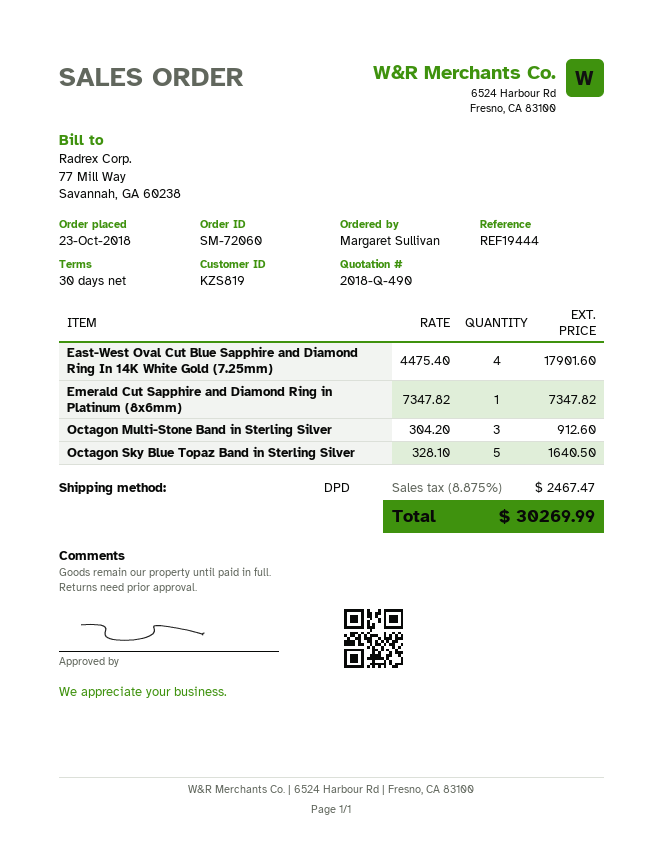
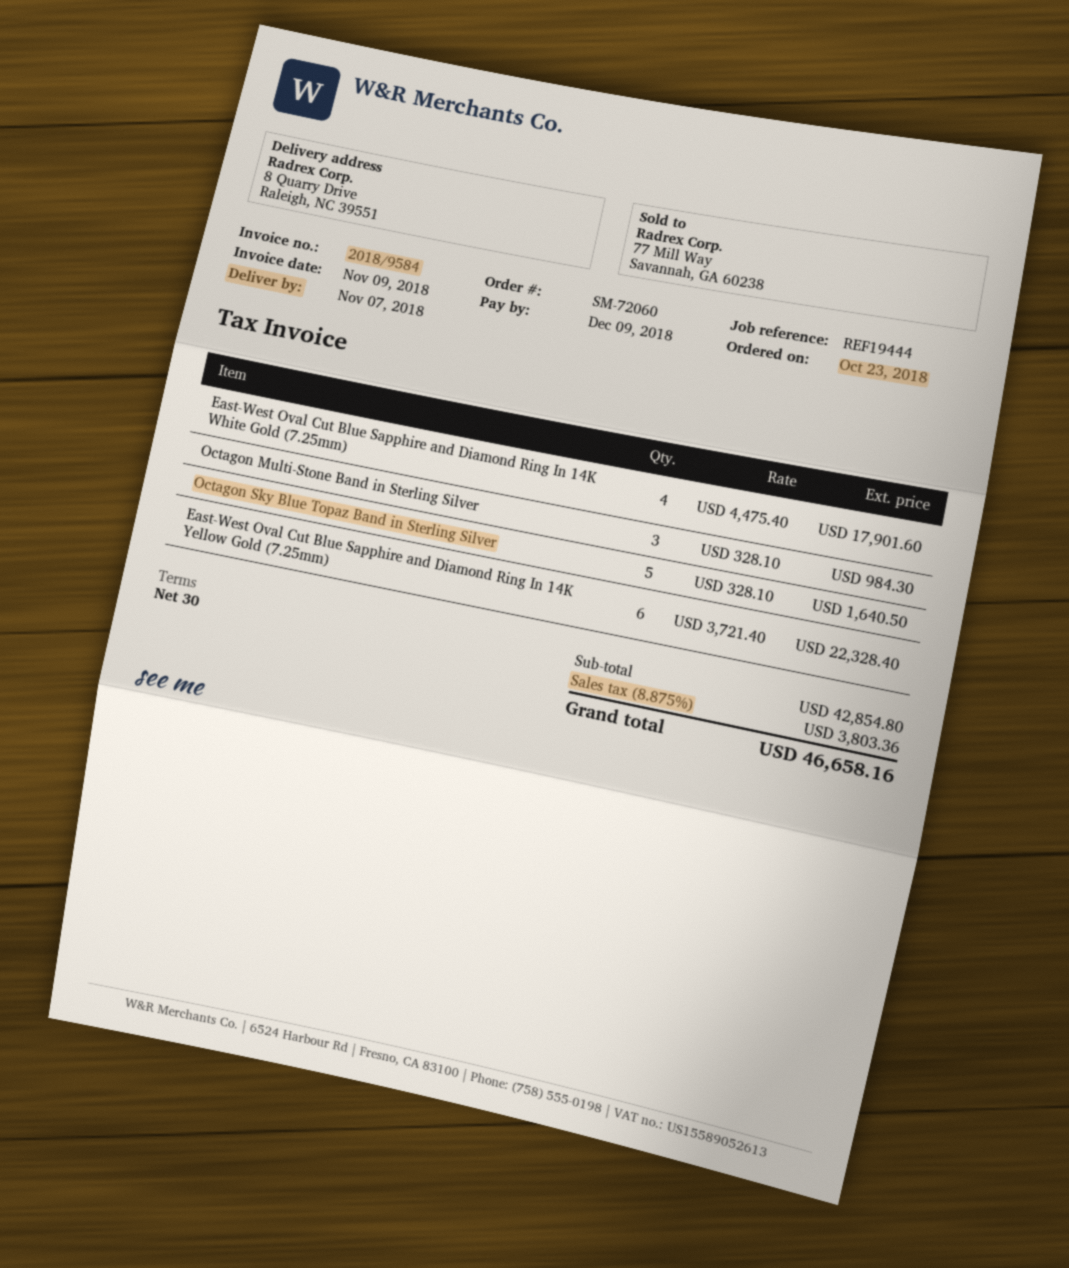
Emerald Cut Sapphire and Diamond Ring in Platinum (8x6mm): 1 x 7347.82 = 7347.82 -> none
Octagon Multi-Stone Band in Sterling Silver: 3 x 304.20 = 912.60 -> 3 x 328.10 = 984.30
East-West Oval Cut Blue Sapphire and Diamond Ring In 14K Yellow Gold (7.25mm): none -> 6 x 3721.40 = 22328.40
tax: 8.875% = 2467.47 -> 8.875% = 3803.36
total: 30269.99 -> 46658.16

